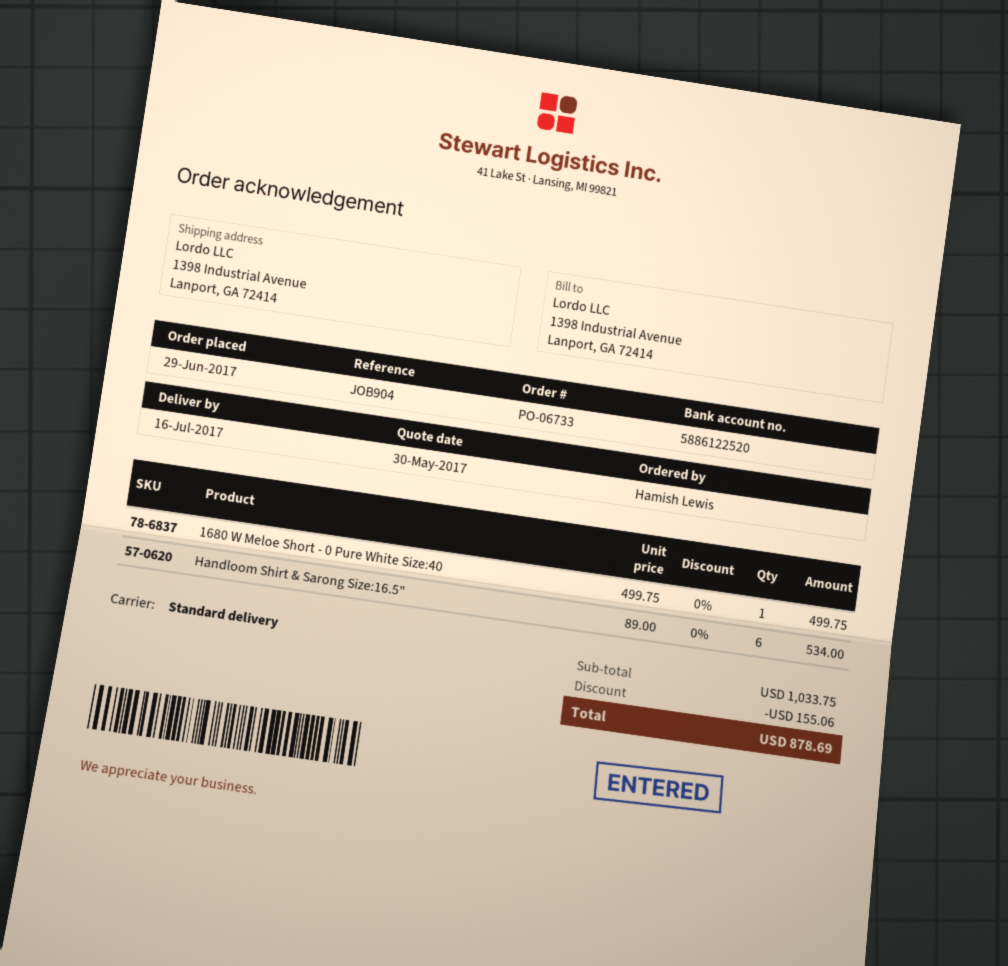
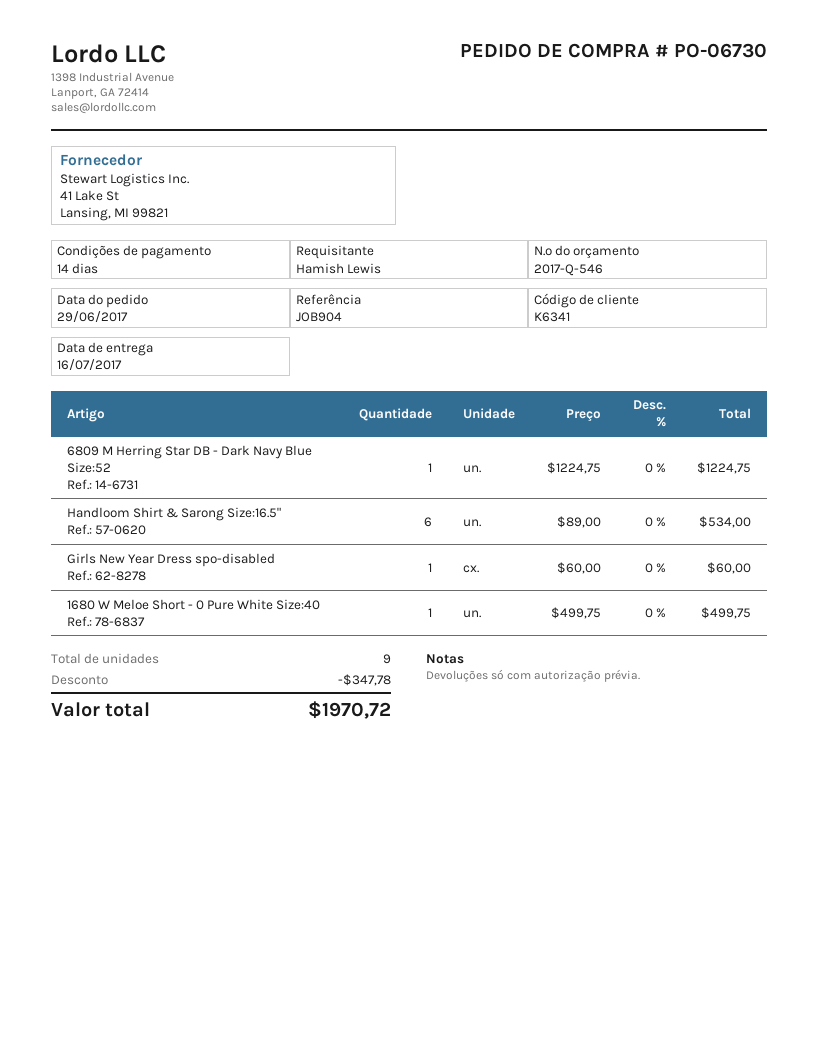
order number: PO-06733 -> PO-06730
6809 M Herring Star DB - Dark Navy Blue Size:52: none -> 1 x 1224.75 = 1224.75
Girls New Year Dress spo-disabled: none -> 1 x 60.00 = 60.00
discount: 155.06 -> 347.78
total: 878.69 -> 1970.72

